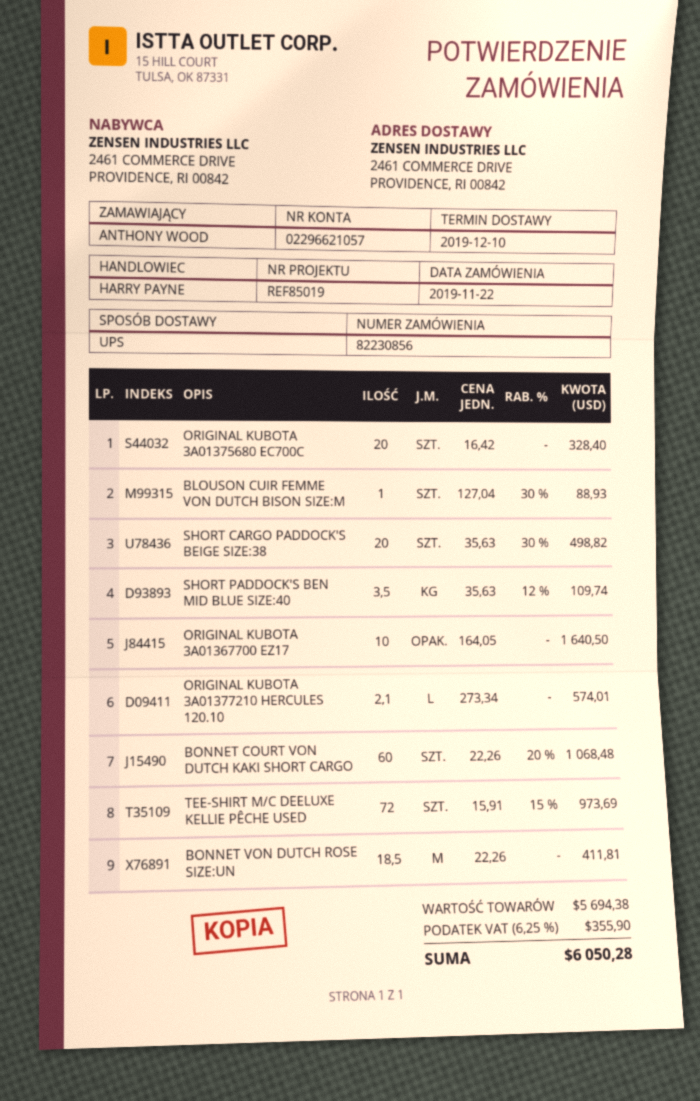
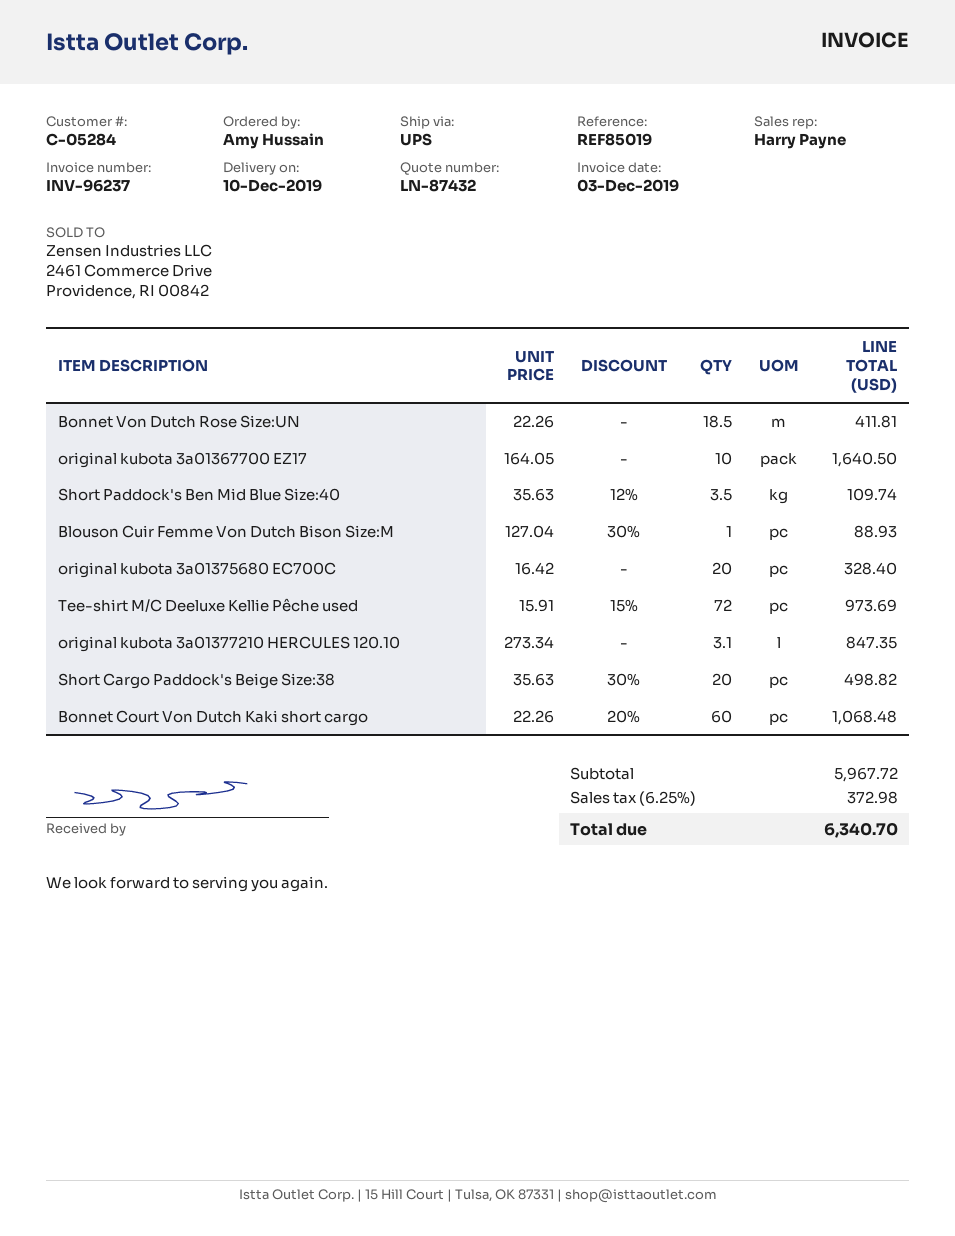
ordered by: ANTHONY WOOD -> Amy Hussain
ORIGINAL KUBOTA 3A01377210 HERCULES 120.10: 2.1 x 273.34 = 574.01 -> 3.1 x 273.34 = 847.35
subtotal: 5694.38 -> 5967.72
tax: 6.25% = 355.90 -> 6.25% = 372.98
total: 6050.28 -> 6340.70

